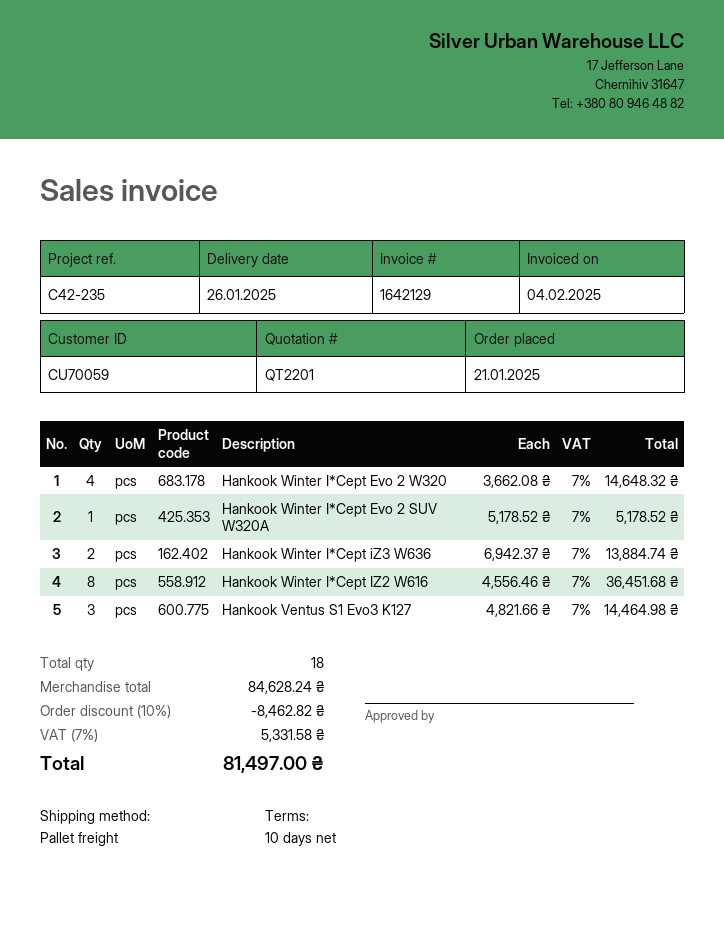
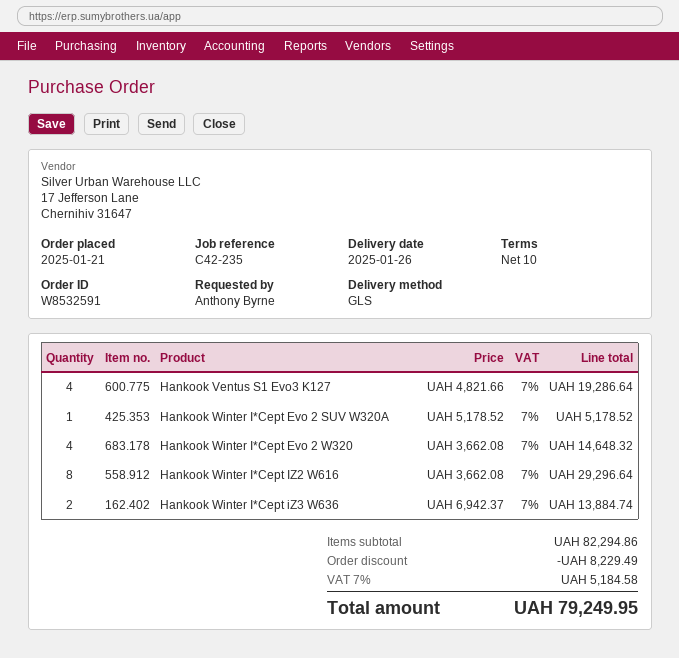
shipping method: pallet freight -> GLS
Hankook Winter I*Cept IZ2 W616: 8 x 4556.46 = 36451.68 -> 8 x 3662.08 = 29296.64
Hankook Ventus S1 Evo3 K127: 3 x 4821.66 = 14464.98 -> 4 x 4821.66 = 19286.64
subtotal: 84628.24 -> 82294.86
discount: 8462.82 -> 8229.49
tax: 7% = 5331.58 -> 7% = 5184.58
total: 81497.00 -> 79249.95

